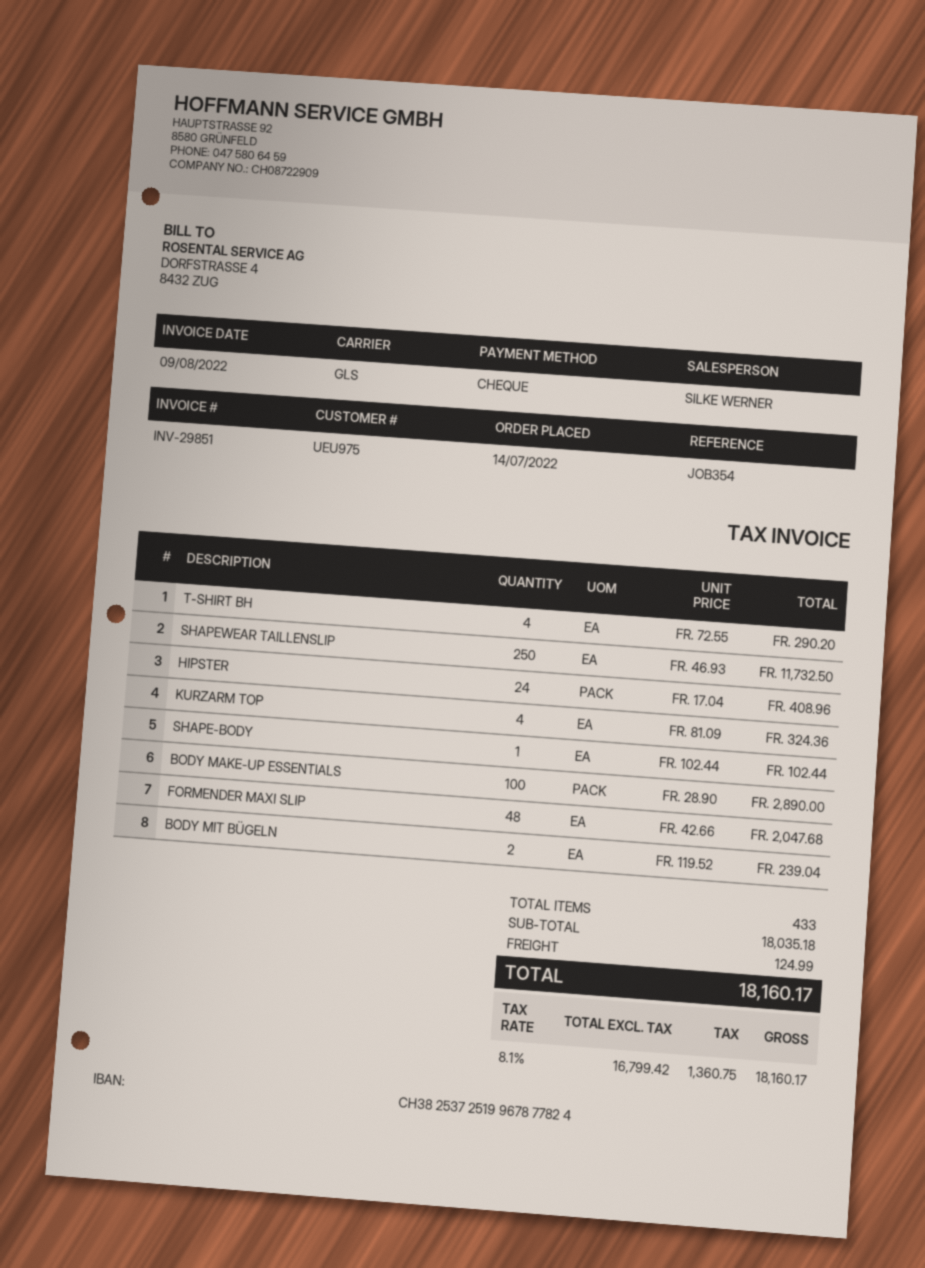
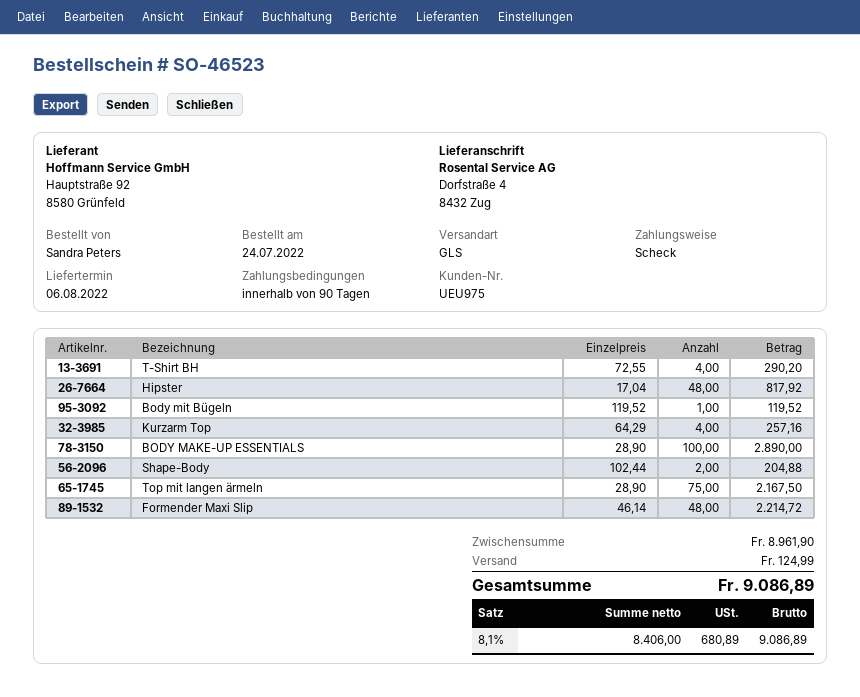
order date: 2022-07-14 -> 2022-07-24
SHAPEWEAR TAILLENSLIP: 250 x 46.93 = 11732.50 -> none
HIPSTER: 24 x 17.04 = 408.96 -> 48 x 17.04 = 817.92
KURZARM TOP: 4 x 81.09 = 324.36 -> 4 x 64.29 = 257.16
SHAPE-BODY: 1 x 102.44 = 102.44 -> 2 x 102.44 = 204.88
FORMENDER MAXI SLIP: 48 x 42.66 = 2047.68 -> 48 x 46.14 = 2214.72
BODY MIT BÜGELN: 2 x 119.52 = 239.04 -> 1 x 119.52 = 119.52
Top mit langen ärmeln: none -> 75 x 28.90 = 2167.50
subtotal: 18035.18 -> 8961.90
net: 16799.42 -> 8406.00
tax: 8.1% = 1360.75 -> 8.1% = 680.89
total: 18160.17 -> 9086.89

